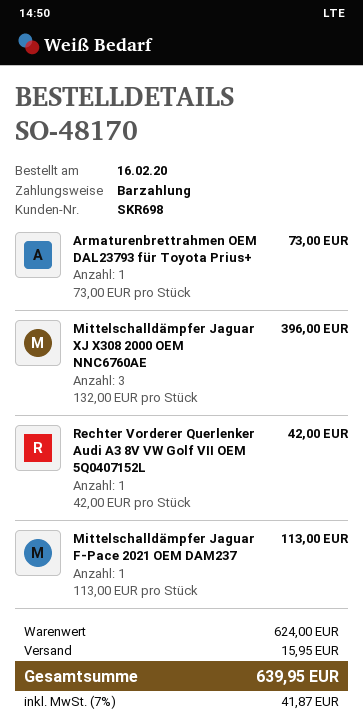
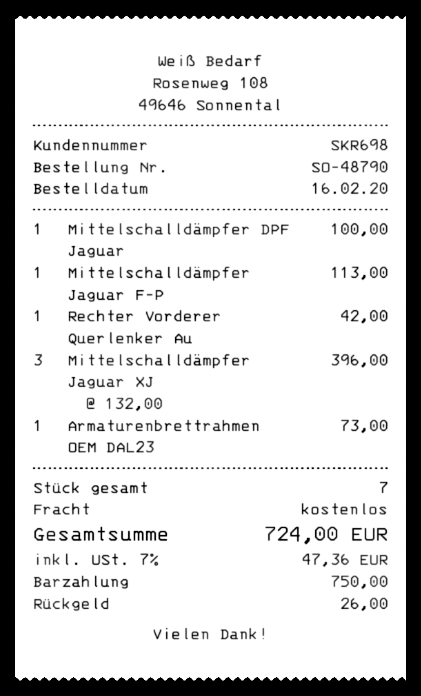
order number: SO-48170 -> SO-48790
Mittelschalldämpfer DPF Jaguar: none -> 1 x 100.00 = 100.00
shipping: 15.95 -> 0.00
tax: 7% = 41.87 -> 7% = 47.36
total: 639.95 -> 724.00

